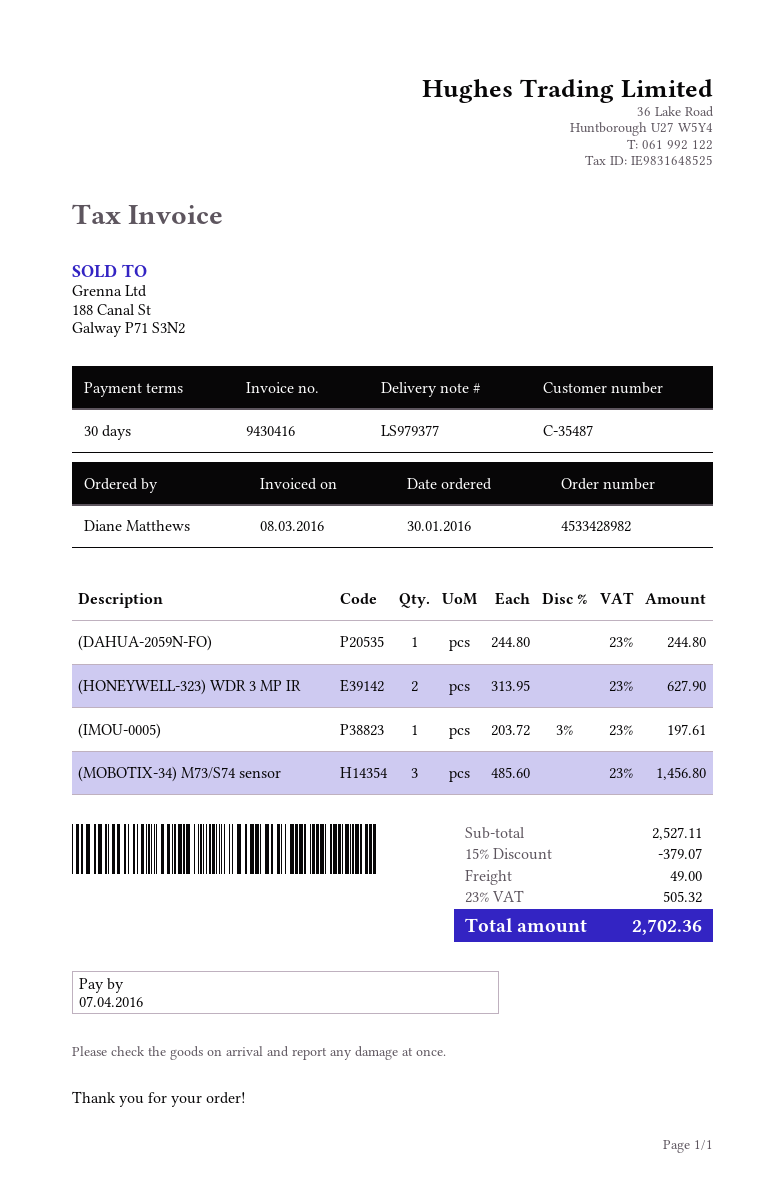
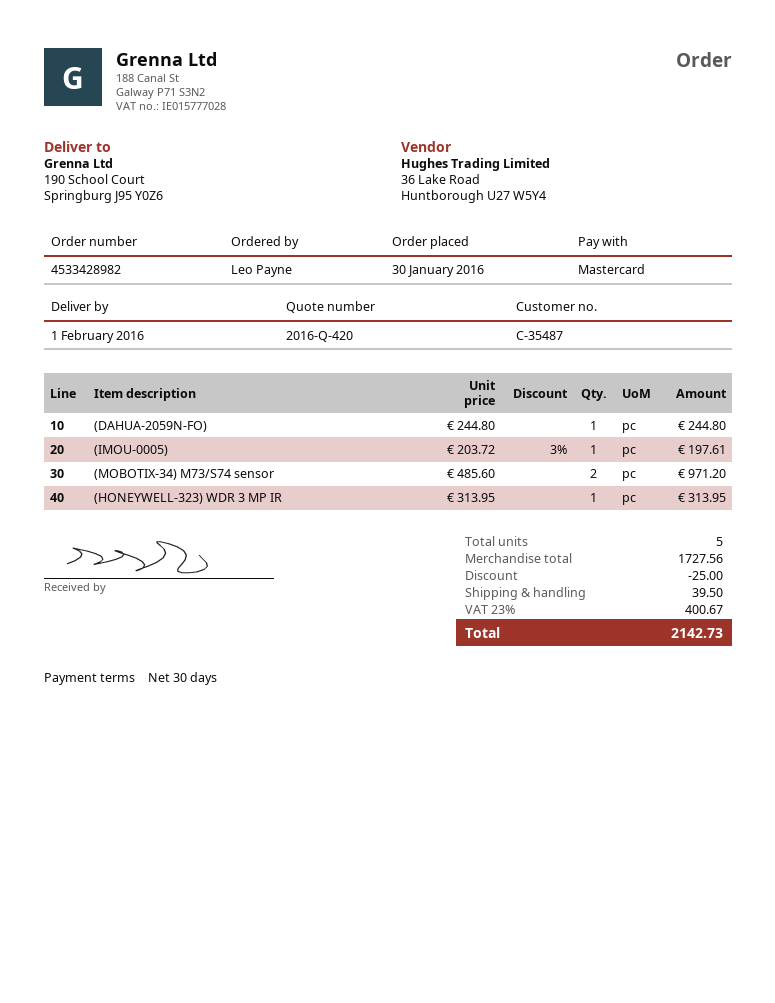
ordered by: Diane Matthews -> Leo Payne
(HONEYWELL-323) WDR 3 MP IR: 2 x 313.95 = 627.90 -> 1 x 313.95 = 313.95
(MOBOTIX-34) M73/S74 sensor: 3 x 485.60 = 1456.80 -> 2 x 485.60 = 971.20
subtotal: 2527.11 -> 1727.56
discount: 379.07 -> 25.00
shipping: 49.00 -> 39.50
tax: 23% = 505.32 -> 23% = 400.67
total: 2702.36 -> 2142.73

